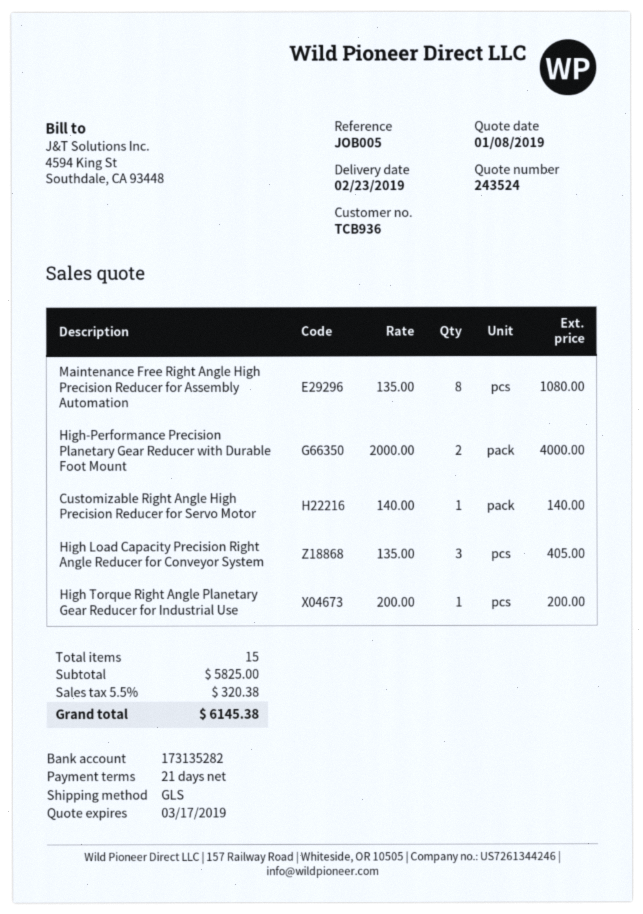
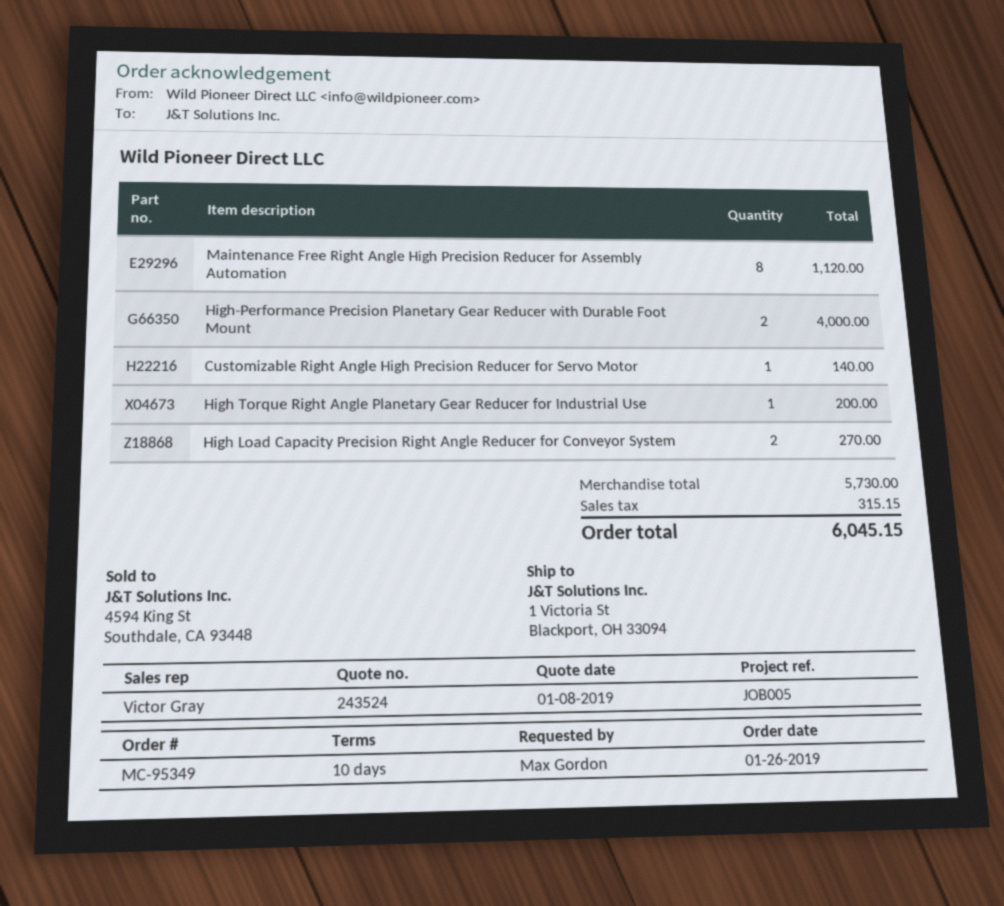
payment terms: 21 days -> 10 days
Maintenance Free Right Angle High Precision Reducer for Assembly Automation: 8 for 1080.00 -> 8 for 1120.00
High Load Capacity Precision Right Angle Reducer for Conveyor System: 3 for 405.00 -> 2 for 270.00
subtotal: 5825.00 -> 5730.00
tax: 320.38 -> 315.15
total: 6145.38 -> 6045.15

